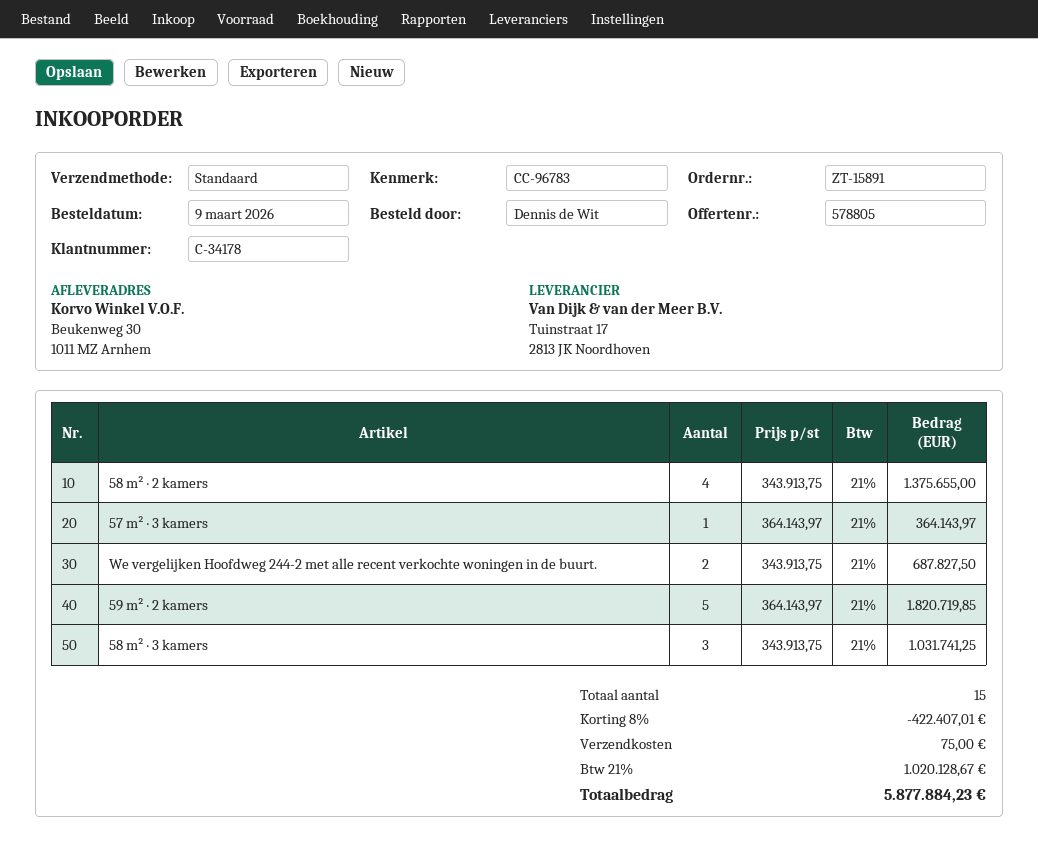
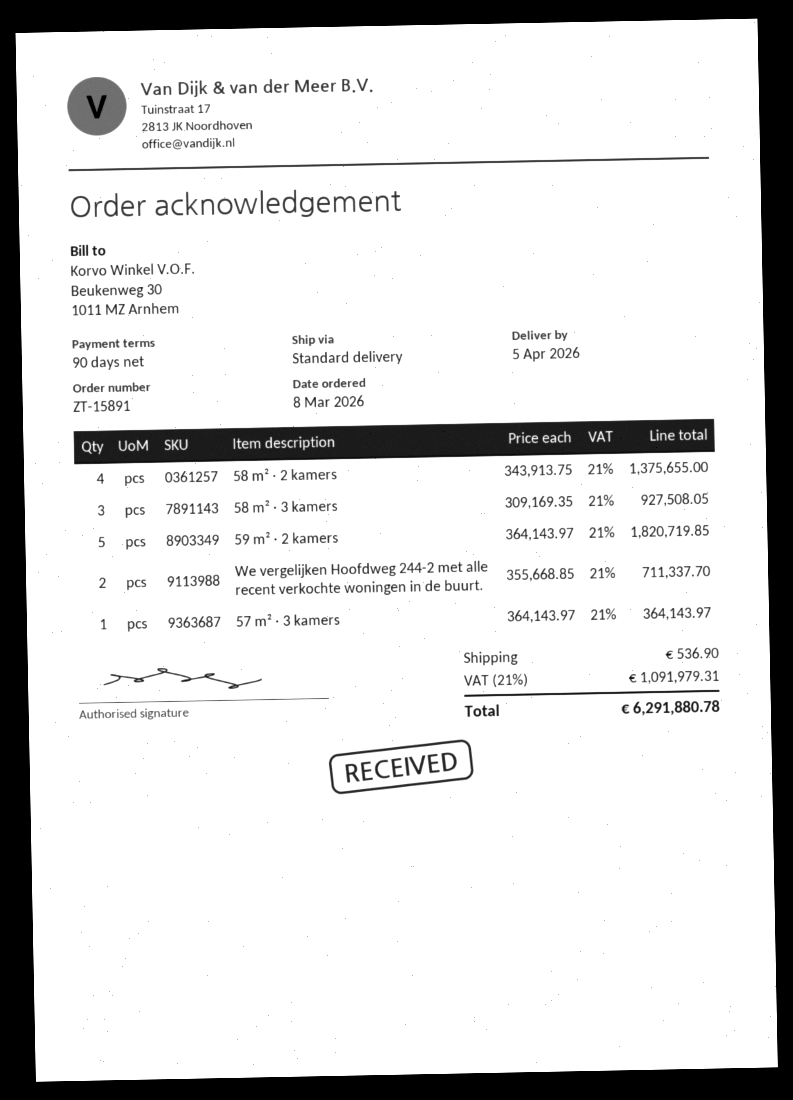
order date: 2026-03-09 -> 2026-03-08
We vergelijken Hoofdweg 244-2 met alle recent verkochte woningen in de buurt.: 2 x 343913.75 = 687827.50 -> 2 x 355668.85 = 711337.70
58 m² · 3 kamers: 3 x 343913.75 = 1031741.25 -> 3 x 309169.35 = 927508.05
discount: 8% = 422407.01 -> none
shipping: 75.00 -> 536.90
tax: 21% = 1020128.67 -> 21% = 1091979.31
total: 5877884.23 -> 6291880.78

